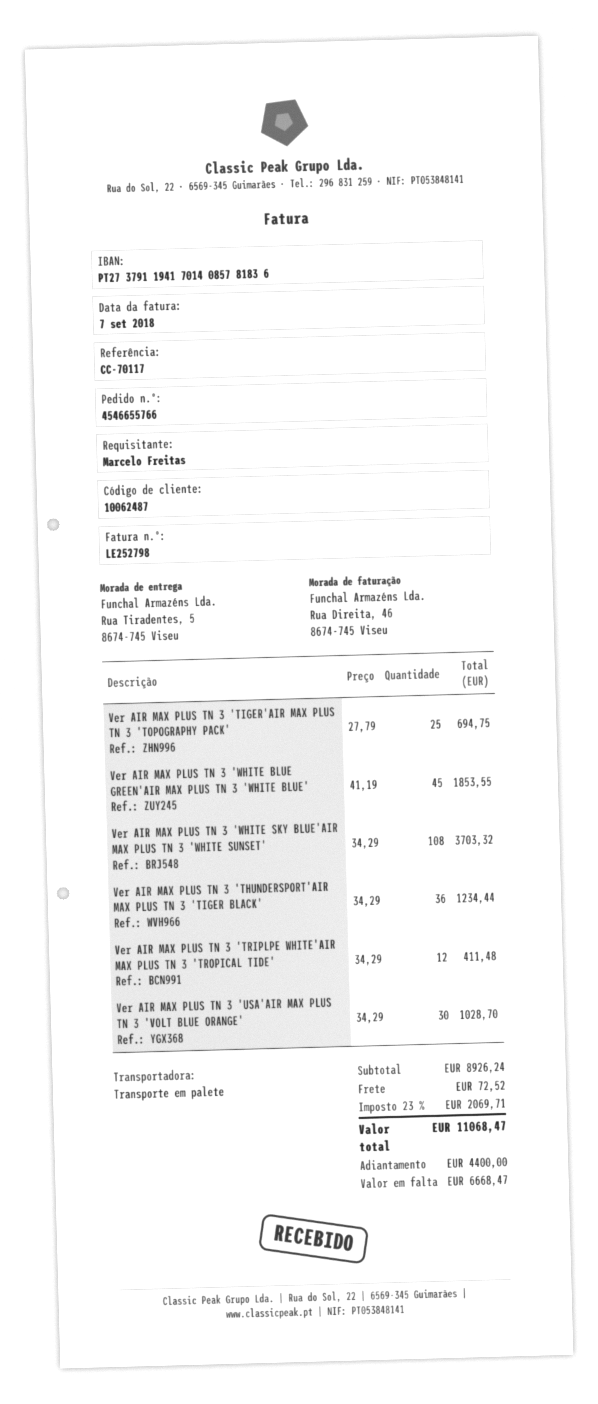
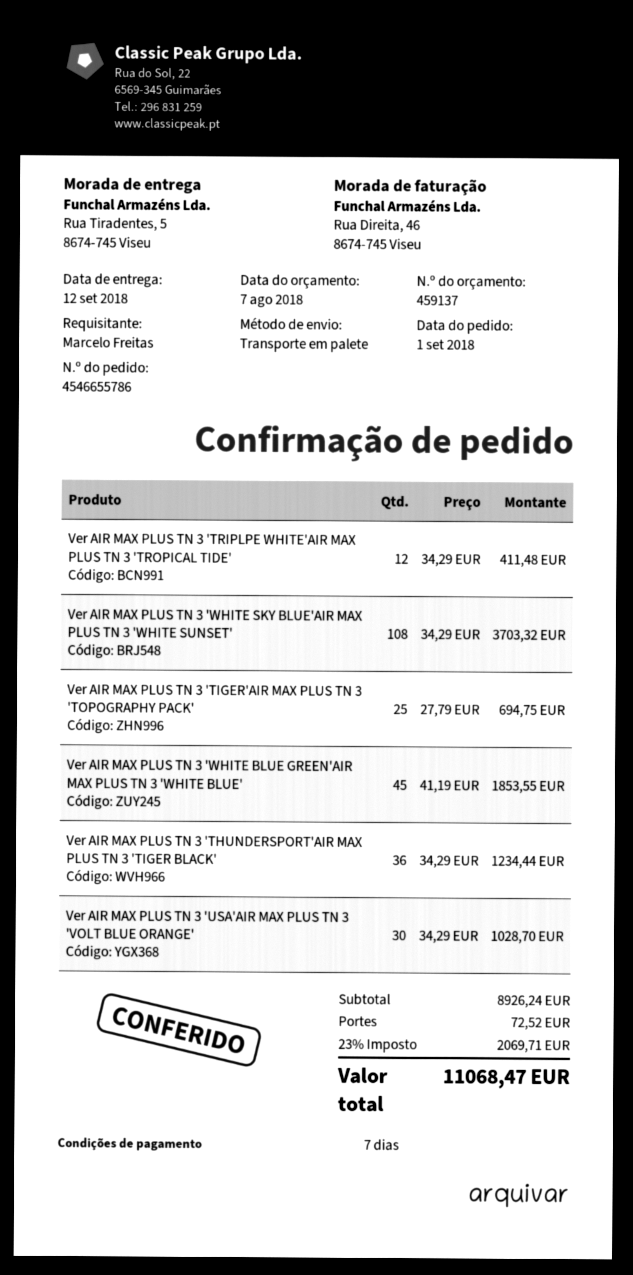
order number: 4546655766 -> 4546655786

